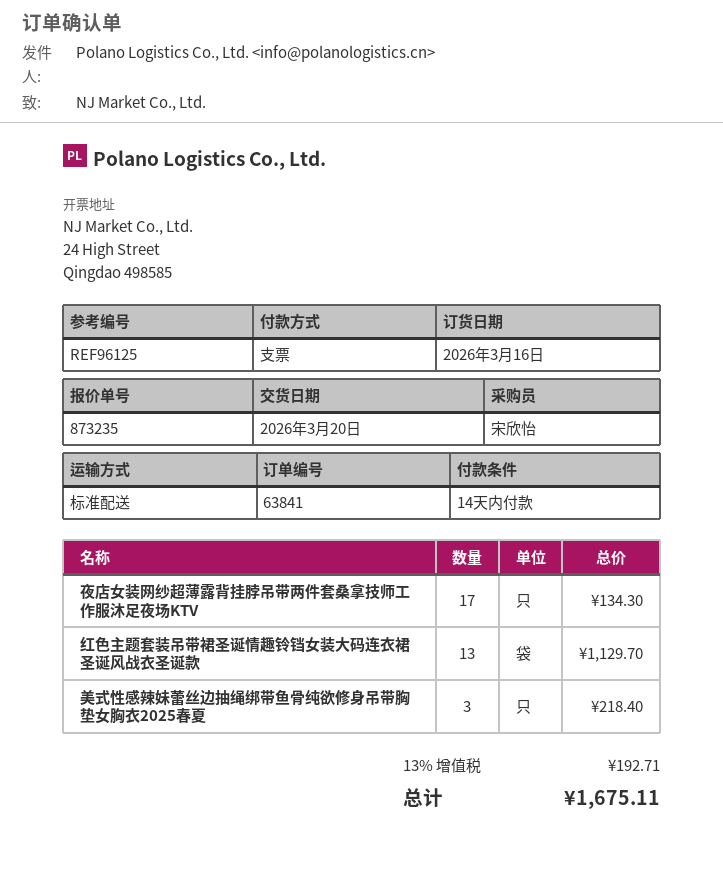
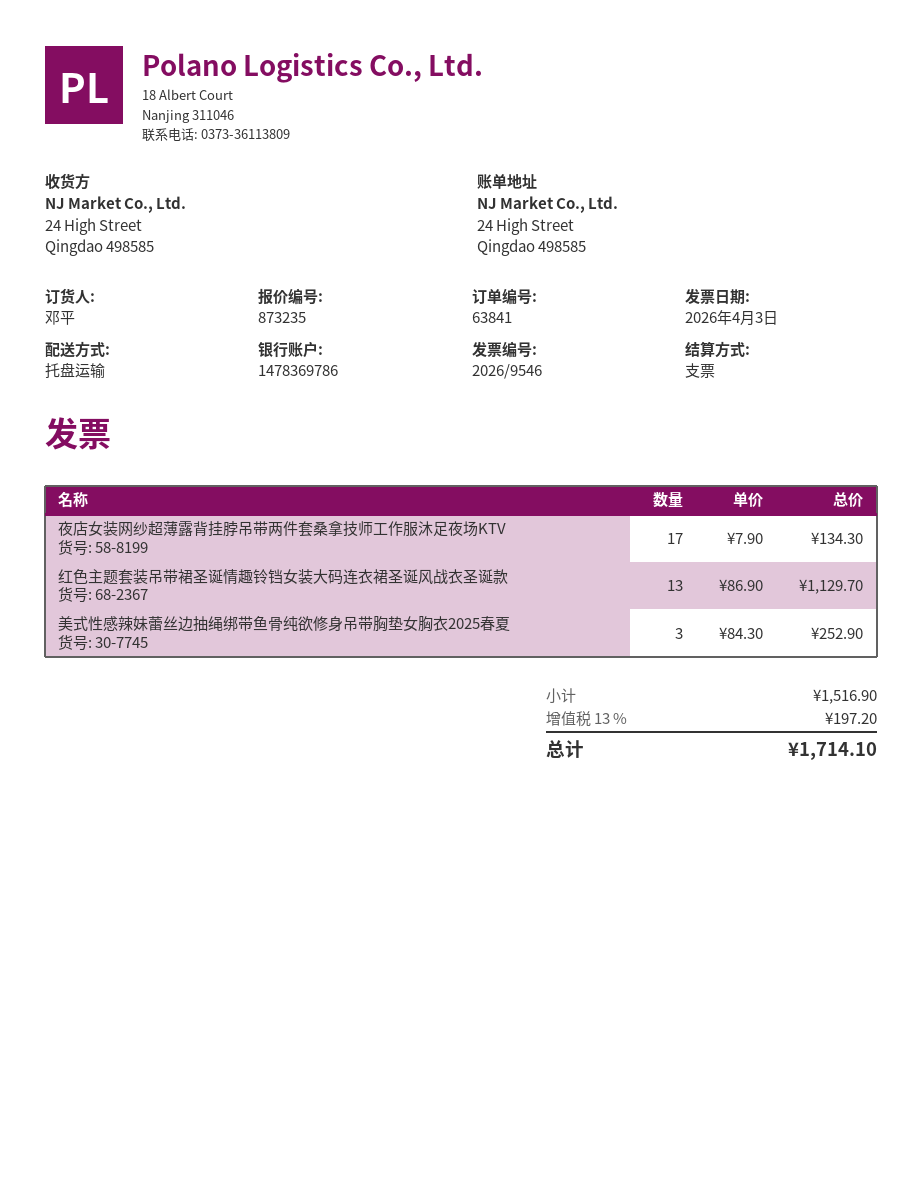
ordered by: 宋欣怡 -> 邓平
shipping method: standard -> pallet freight
美式性感辣妹蕾丝边抽绳绑带鱼骨纯欲修身吊带胸垫女胸衣2025春夏: 3 for 218.40 -> 3 for 252.90
tax: 13% = 192.71 -> 13% = 197.20
total: 1675.11 -> 1714.10

